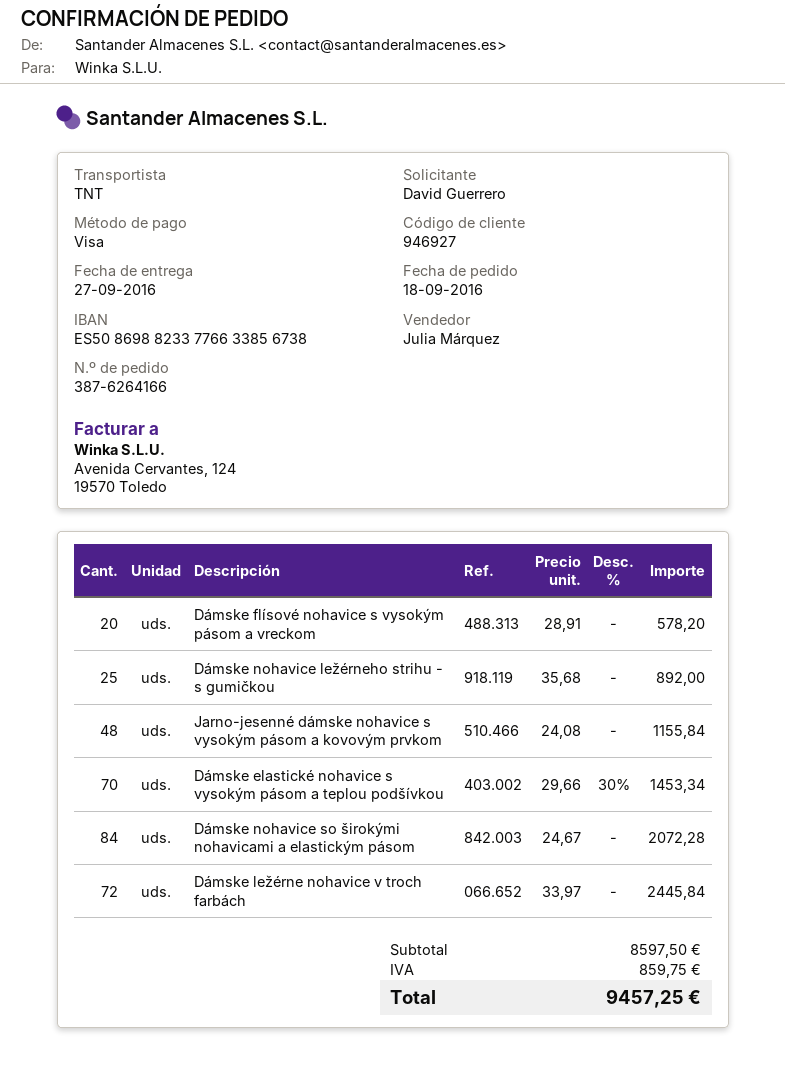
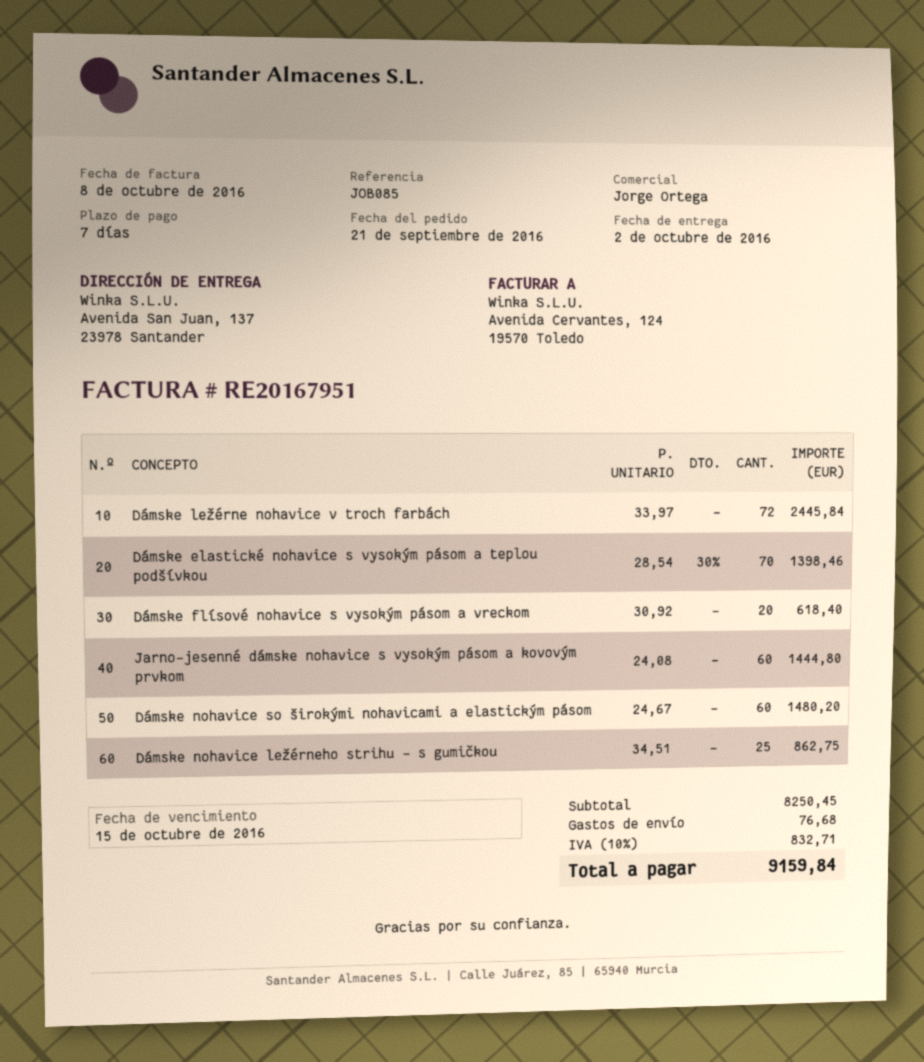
order date: 2016-09-18 -> 2016-09-21
delivery date: 2016-09-27 -> 2016-10-02
sales rep: Julia Márquez -> Jorge Ortega
Dámske flísové nohavice s vysokým pásom a vreckom: 20 x 28.91 = 578.20 -> 20 x 30.92 = 618.40
Dámske nohavice ležérneho strihu - s gumičkou: 25 x 35.68 = 892.00 -> 25 x 34.51 = 862.75
Jarno-jesenné dámske nohavice s vysokým pásom a kovovým prvkom: 48 x 24.08 = 1155.84 -> 60 x 24.08 = 1444.80
Dámske elastické nohavice s vysokým pásom a teplou podšívkou: 70 x 29.66 - 30% = 1453.34 -> 70 x 28.54 - 30% = 1398.46
Dámske nohavice so širokými nohavicami a elastickým pásom: 84 x 24.67 = 2072.28 -> 60 x 24.67 = 1480.20
subtotal: 8597.50 -> 8250.45
shipping: none -> 76.68
tax: 859.75 -> 832.71
total: 9457.25 -> 9159.84

